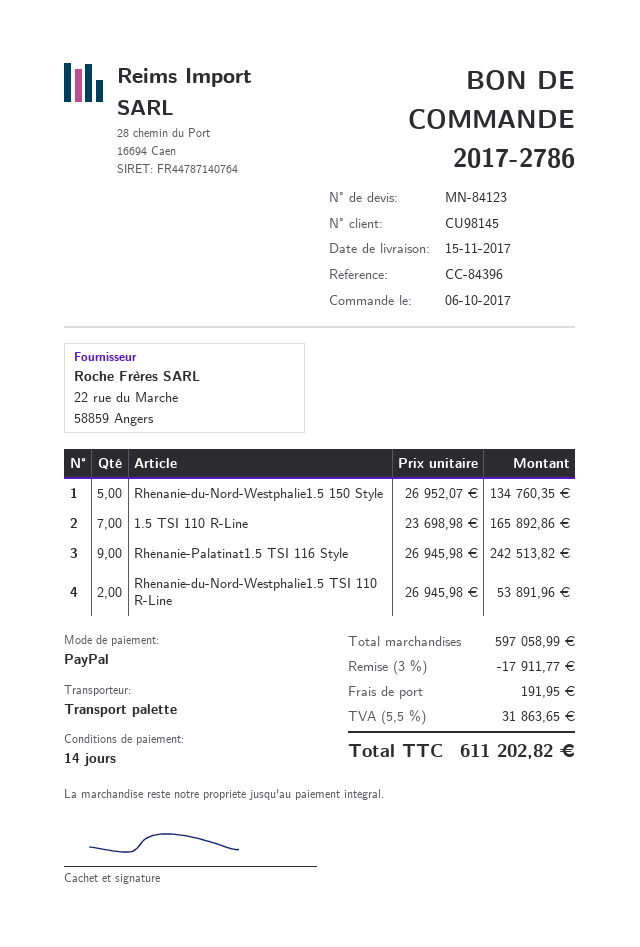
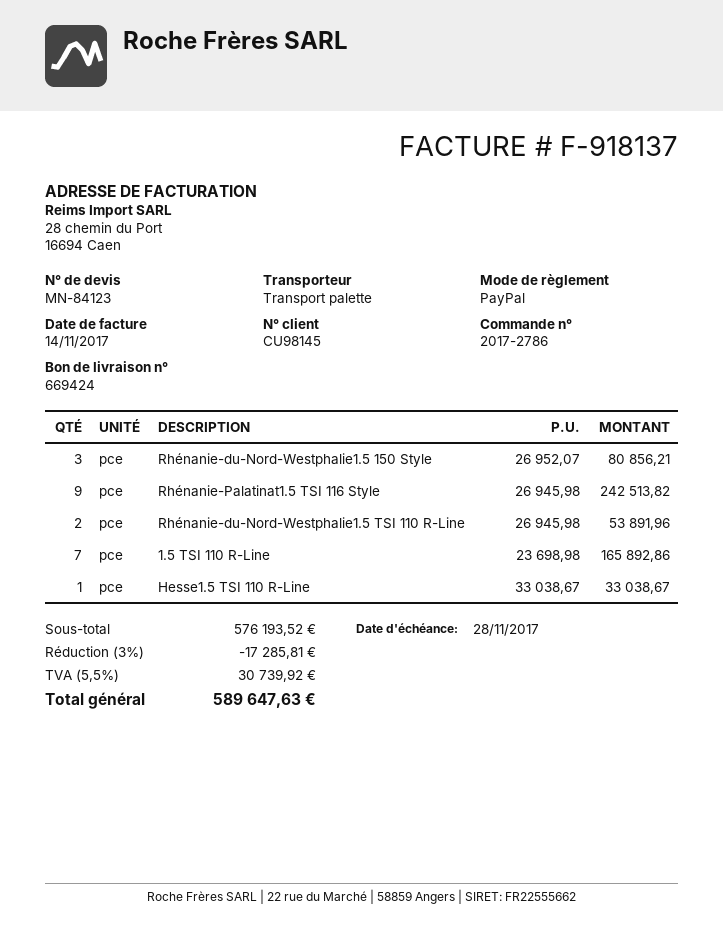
Rhénanie-du-Nord-Westphalie1.5 150 Style: 5 x 26952.07 = 134760.35 -> 3 x 26952.07 = 80856.21
Hesse1.5 TSI 110 R-Line: none -> 1 x 33038.67 = 33038.67
subtotal: 597058.99 -> 576193.52
discount: 3% = 17911.77 -> 3% = 17285.81
shipping: 191.95 -> none
tax: 5.5% = 31863.65 -> 5.5% = 30739.92
total: 611202.82 -> 589647.63

